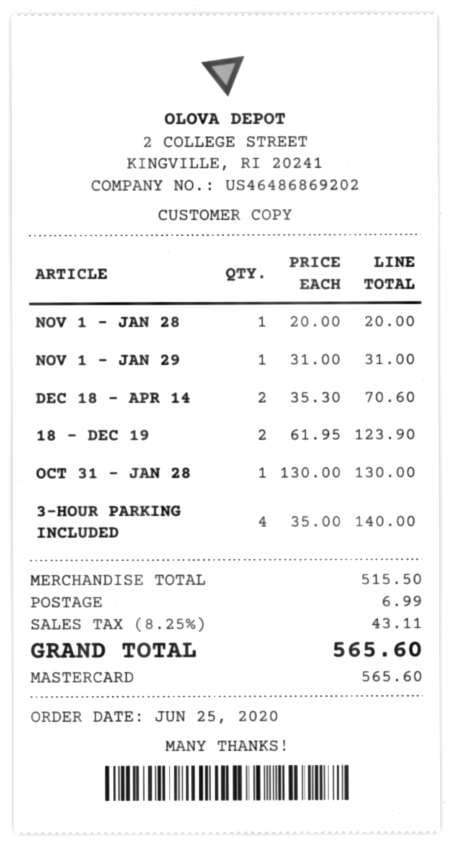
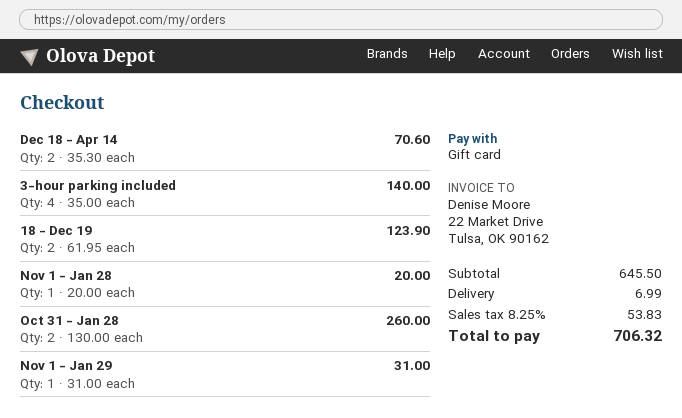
payment method: Mastercard -> gift card
OCT 31 - JAN 28: 1 x 130.00 = 130.00 -> 2 x 130.00 = 260.00
subtotal: 515.50 -> 645.50
tax: 8.25% = 43.11 -> 8.25% = 53.83
total: 565.60 -> 706.32

